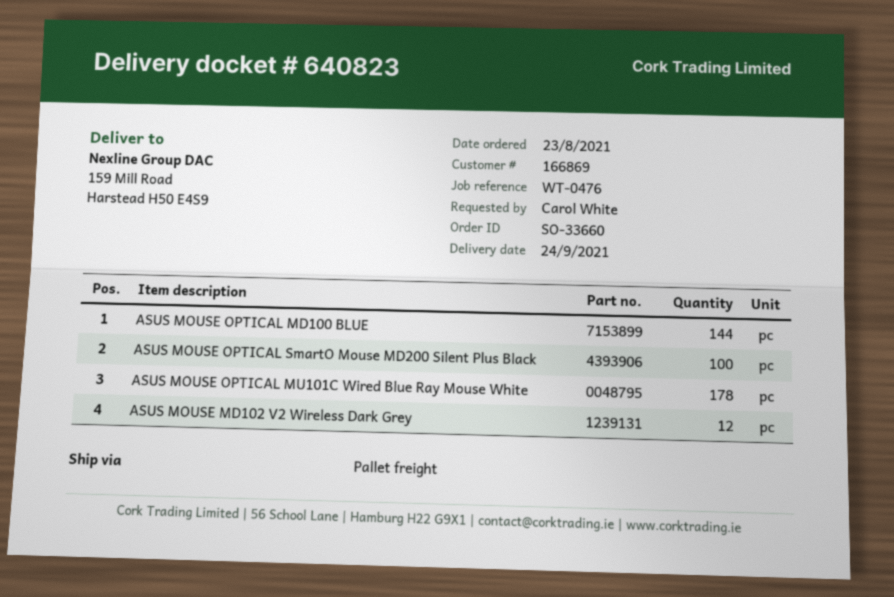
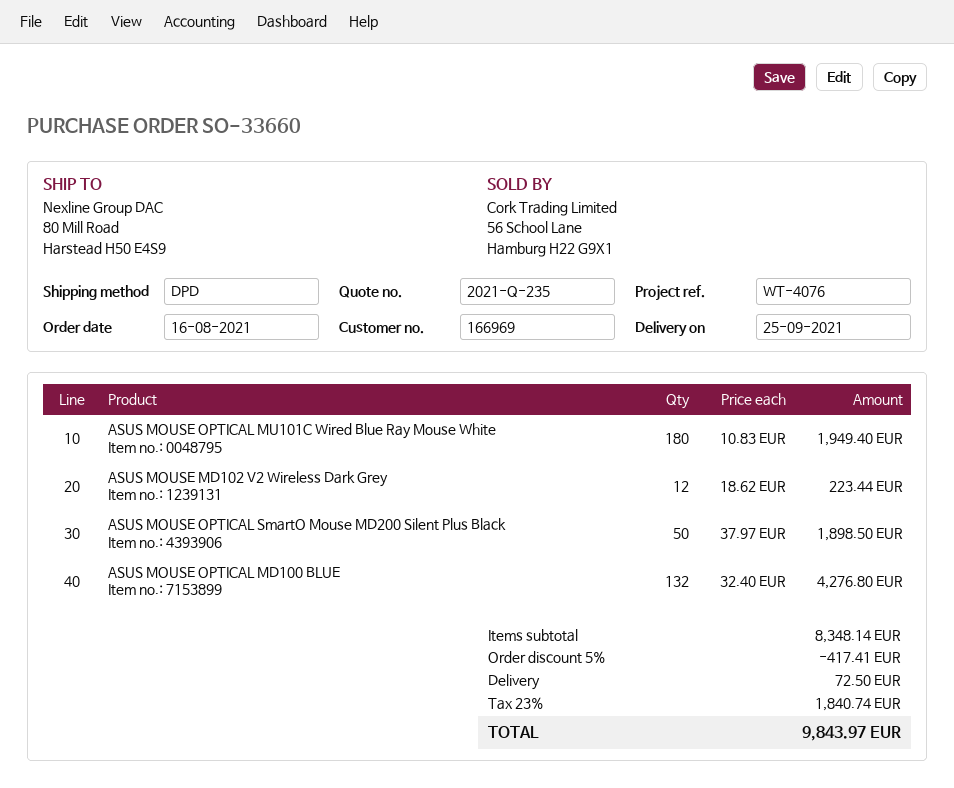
order date: 2021-08-23 -> 2021-08-16
delivery date: 2021-09-24 -> 2021-09-25
customer number: 166869 -> 166969
reference: WT-0476 -> WT-4076
shipping method: pallet freight -> DPD
ship to: 159 Mill Road, Harstead H50 E4S9 -> 80 Mill Road, Harstead H50 E4S9
ASUS MOUSE OPTICAL MD100 BLUE: 144 -> 132
ASUS MOUSE OPTICAL SmartO Mouse MD200 Silent Plus Black: 100 -> 50
ASUS MOUSE OPTICAL MU101C Wired Blue Ray Mouse White: 178 -> 180

